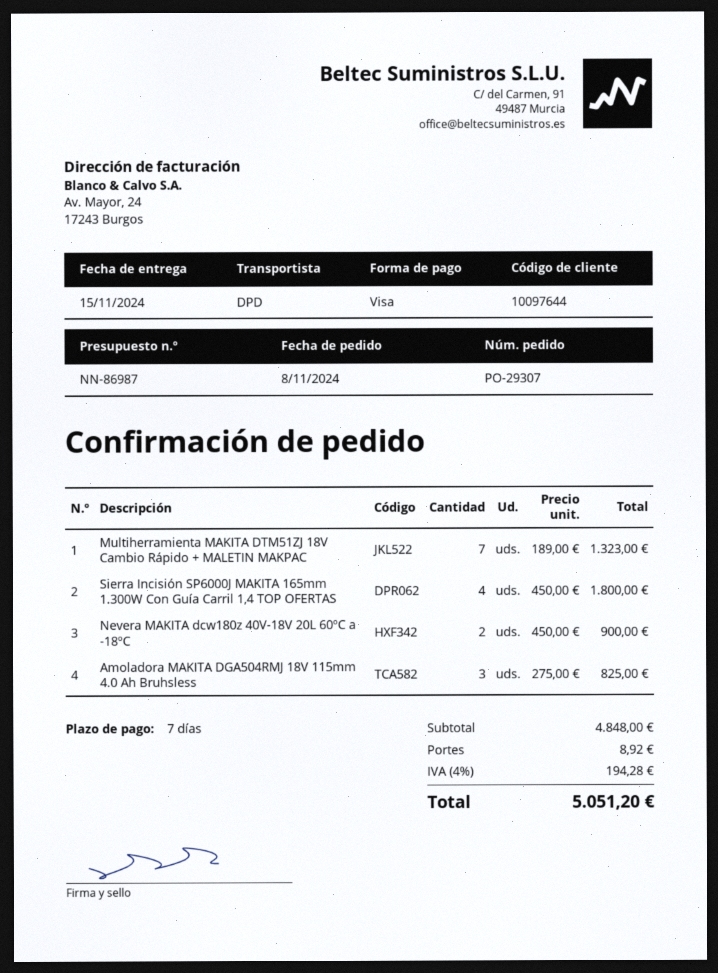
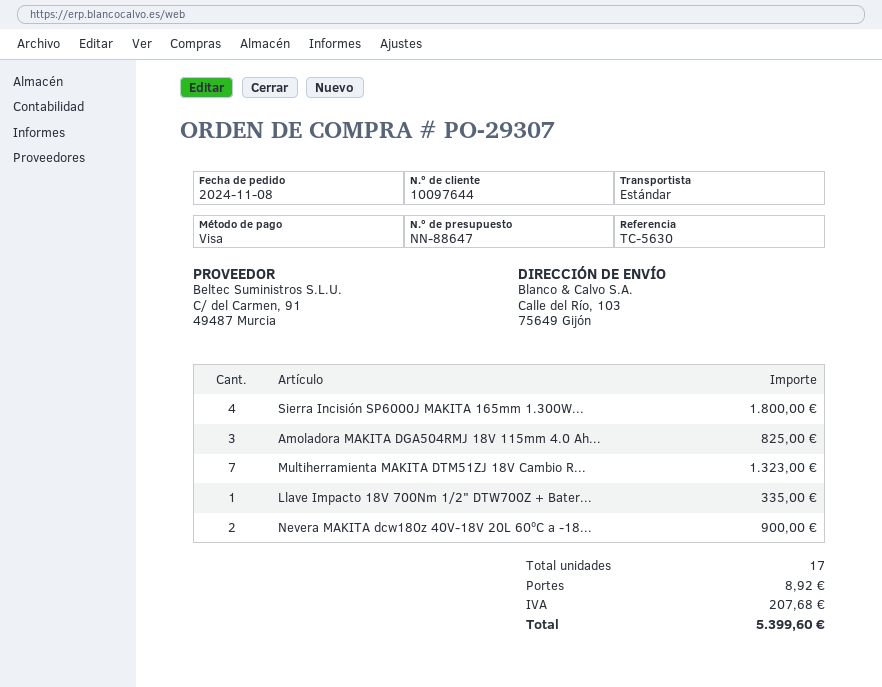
quote number: NN-86987 -> NN-88647
shipping method: DPD -> standard
Llave Impacto 18V 700Nm 1/2" DTW700Z + Bater...: none -> 1 for 335.00
tax: 194.28 -> 207.68
total: 5051.20 -> 5399.60

